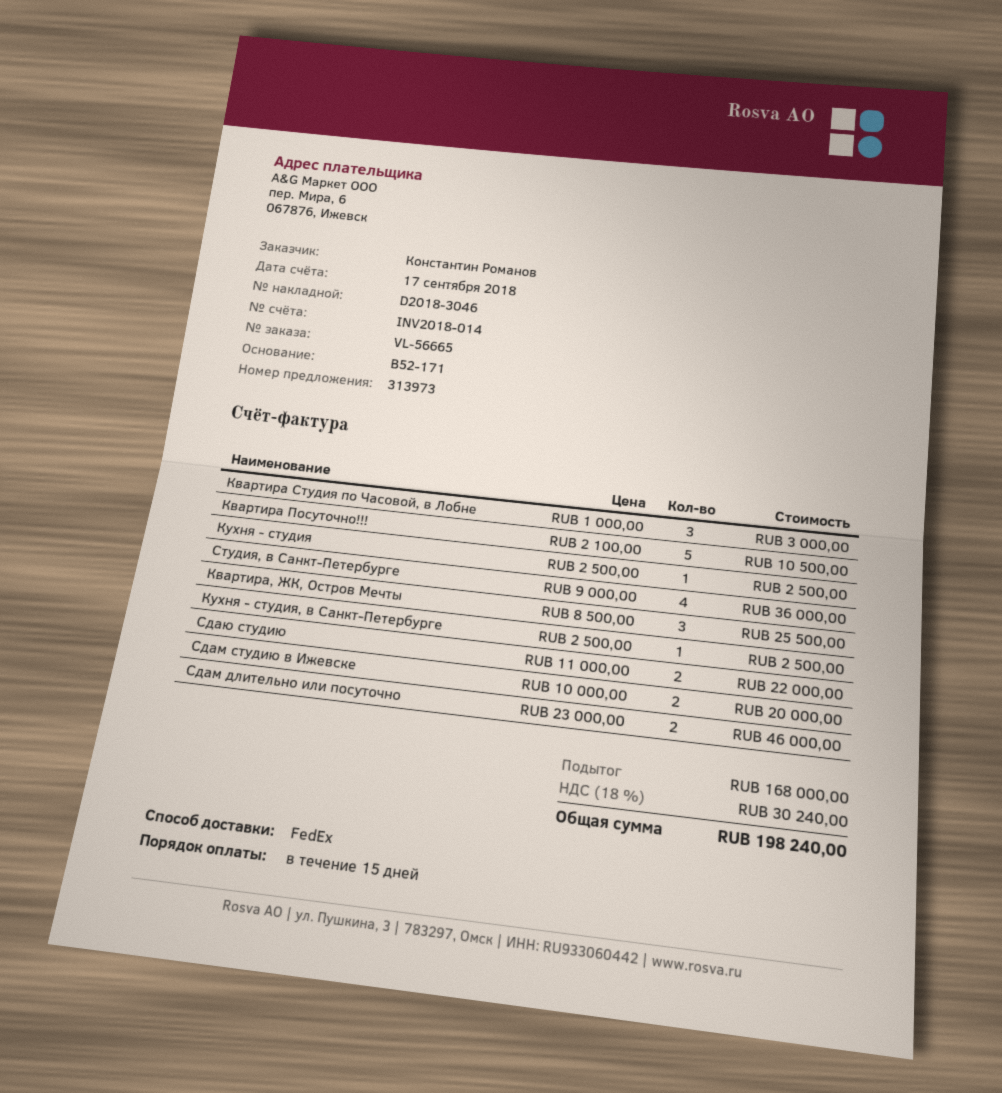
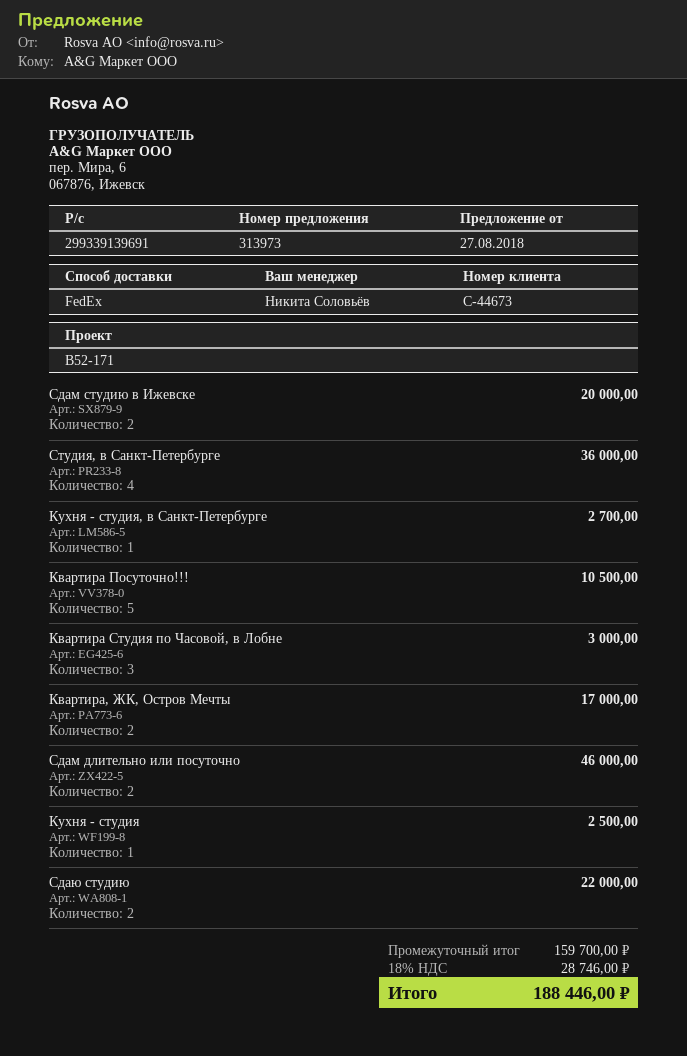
Квартира, ЖК, Остров Мечты: 3 for 25500.00 -> 2 for 17000.00
Кухня - студия, в Санкт-Петербурге: 1 for 2500.00 -> 1 for 2700.00
subtotal: 168000.00 -> 159700.00
tax: 18% = 30240.00 -> 18% = 28746.00
total: 198240.00 -> 188446.00

